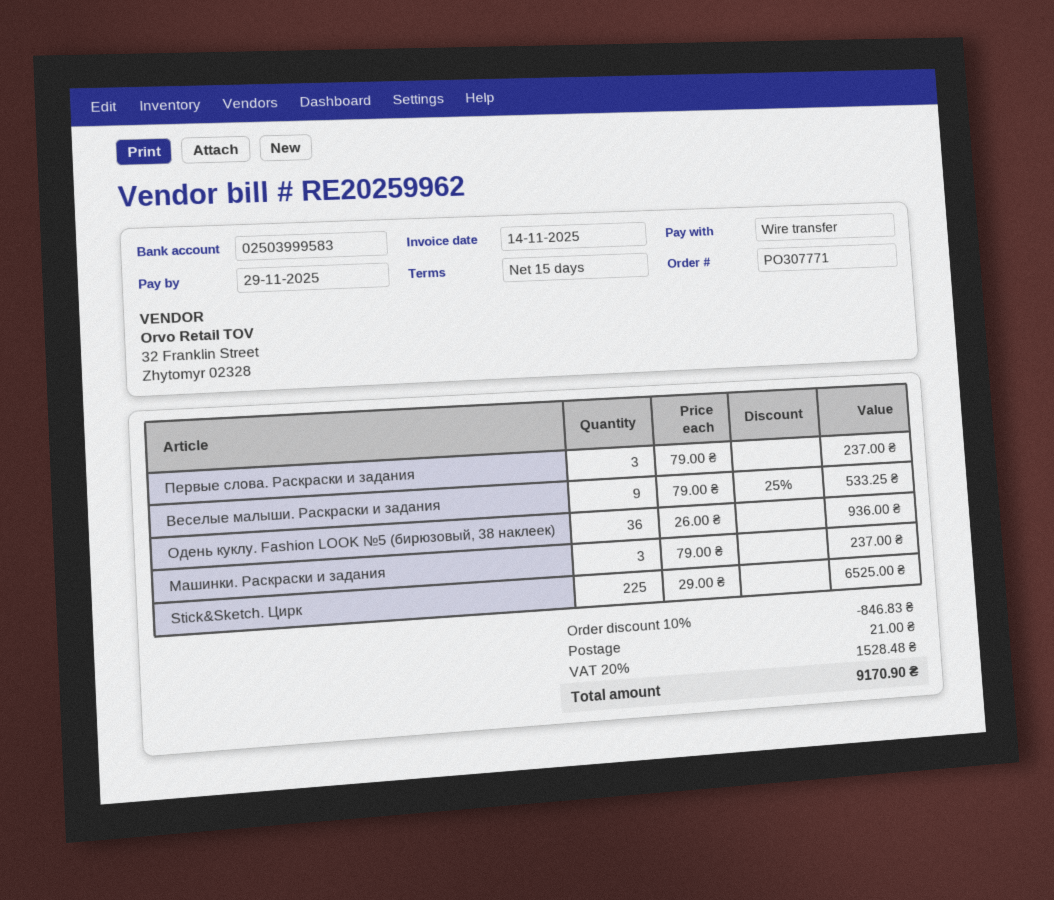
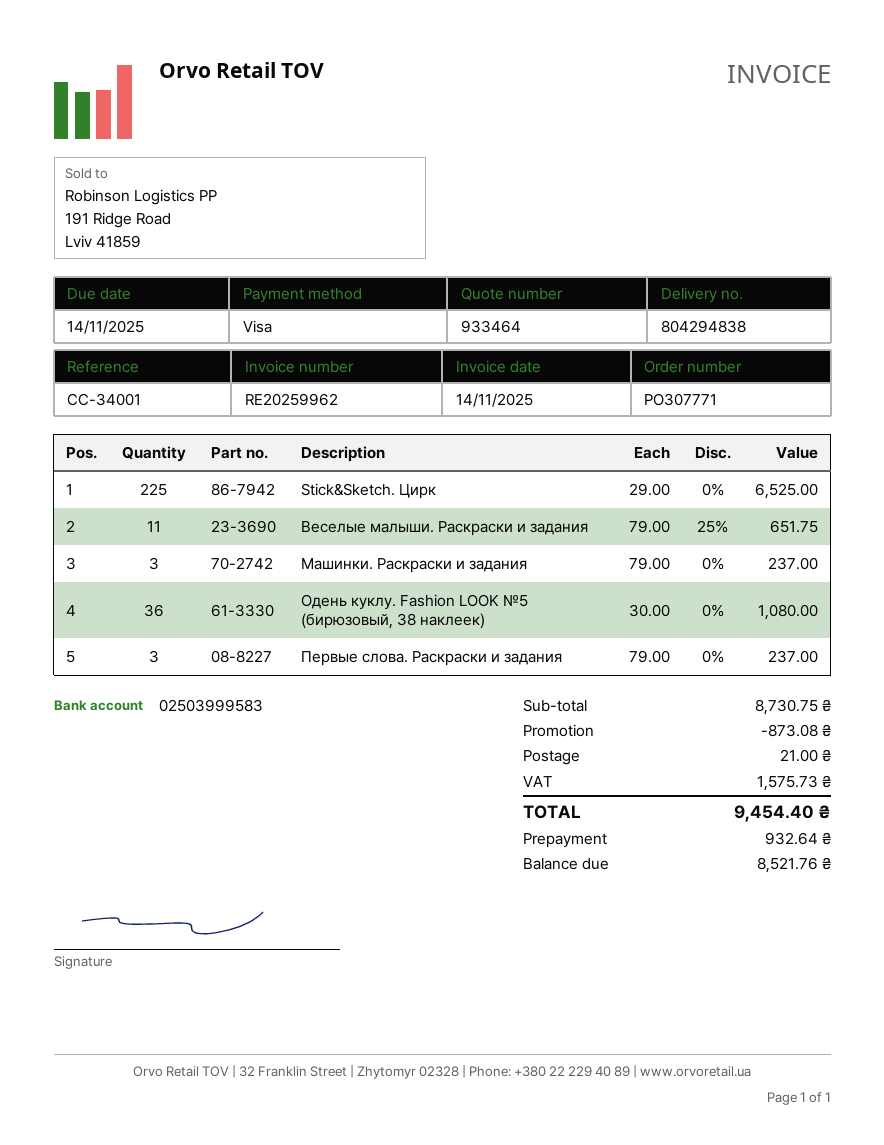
due date: 2025-11-29 -> 2025-11-14
payment method: bank transfer -> Visa
Веселые малыши. Раскраски и задания: 9 x 79.00 - 25% = 533.25 -> 11 x 79.00 - 25% = 651.75
Одень куклу. Fashion LOOK №5 (бирюзовый, 38 наклеек): 36 x 26.00 = 936.00 -> 36 x 30.00 = 1080.00
discount: 846.83 -> 873.08
tax: 1528.48 -> 1575.73
total: 9170.90 -> 9454.40

